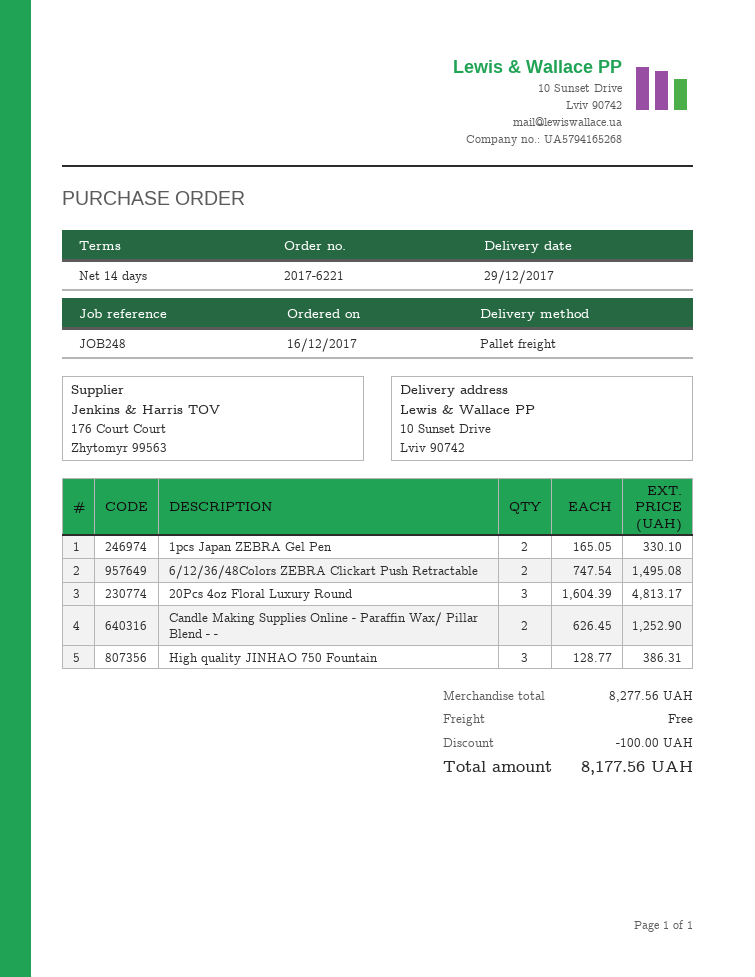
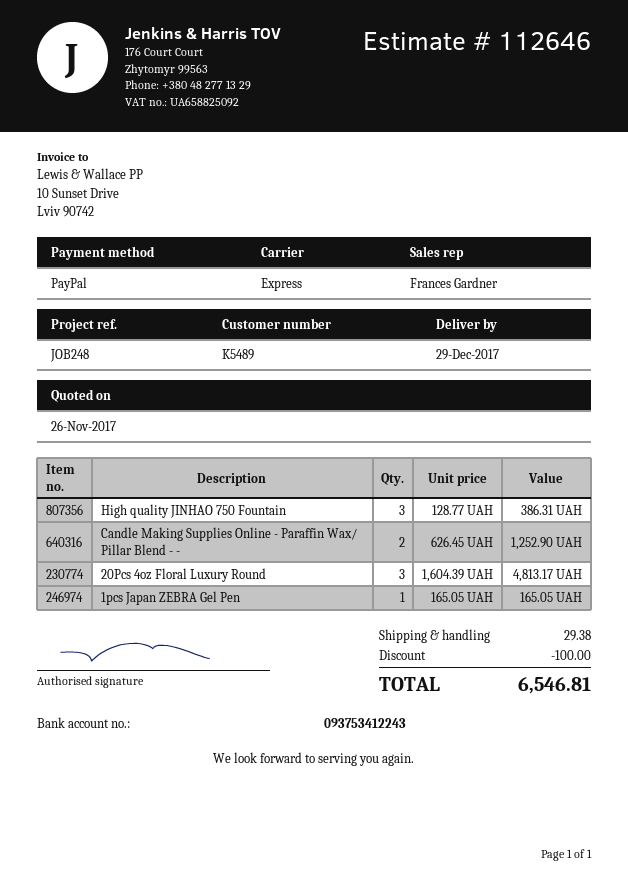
shipping method: pallet freight -> express
1pcs Japan ZEBRA Gel Pen: 2 x 165.05 = 330.10 -> 1 x 165.05 = 165.05
6/12/36/48Colors ZEBRA Clickart Push Retractable: 2 x 747.54 = 1495.08 -> none
shipping: 0.00 -> 29.38
total: 8177.56 -> 6546.81

